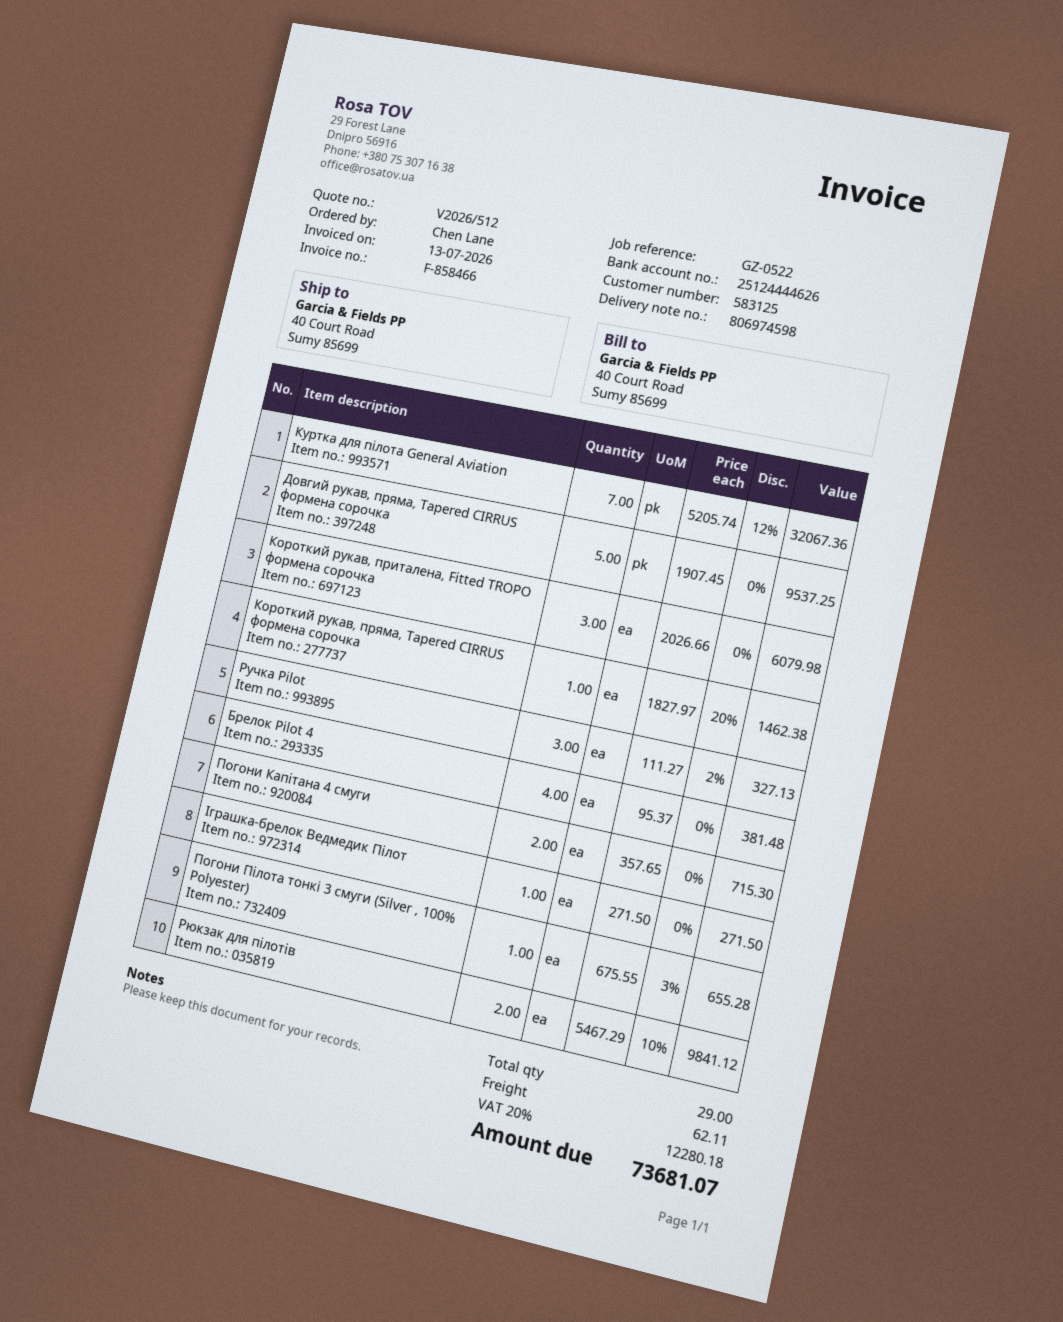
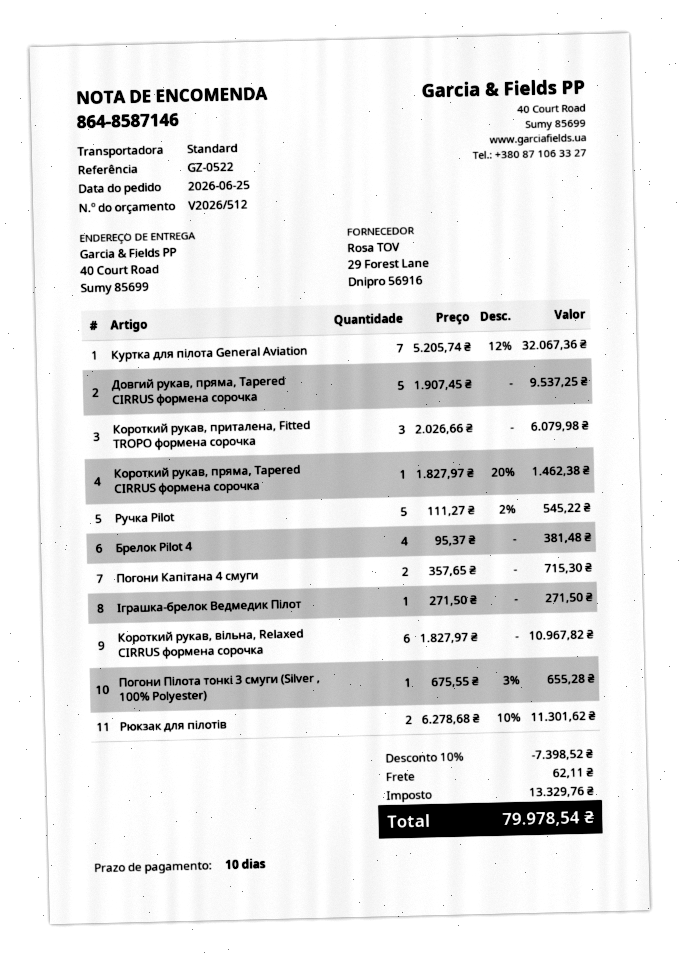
Ручка Pilot: 3 x 111.27 - 2% = 327.13 -> 5 x 111.27 - 2% = 545.22
Рюкзак для пілотів: 2 x 5467.29 - 10% = 9841.12 -> 2 x 6278.68 - 10% = 11301.62
Короткий рукав, вільна, Relaxed CIRRUS формена сорочка: none -> 6 x 1827.97 = 10967.82
discount: none -> 10% = 7398.52
tax: 12280.18 -> 13329.76
total: 73681.07 -> 79978.54

